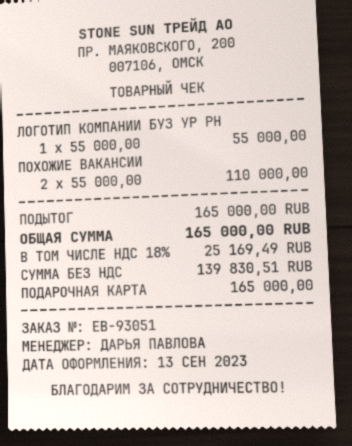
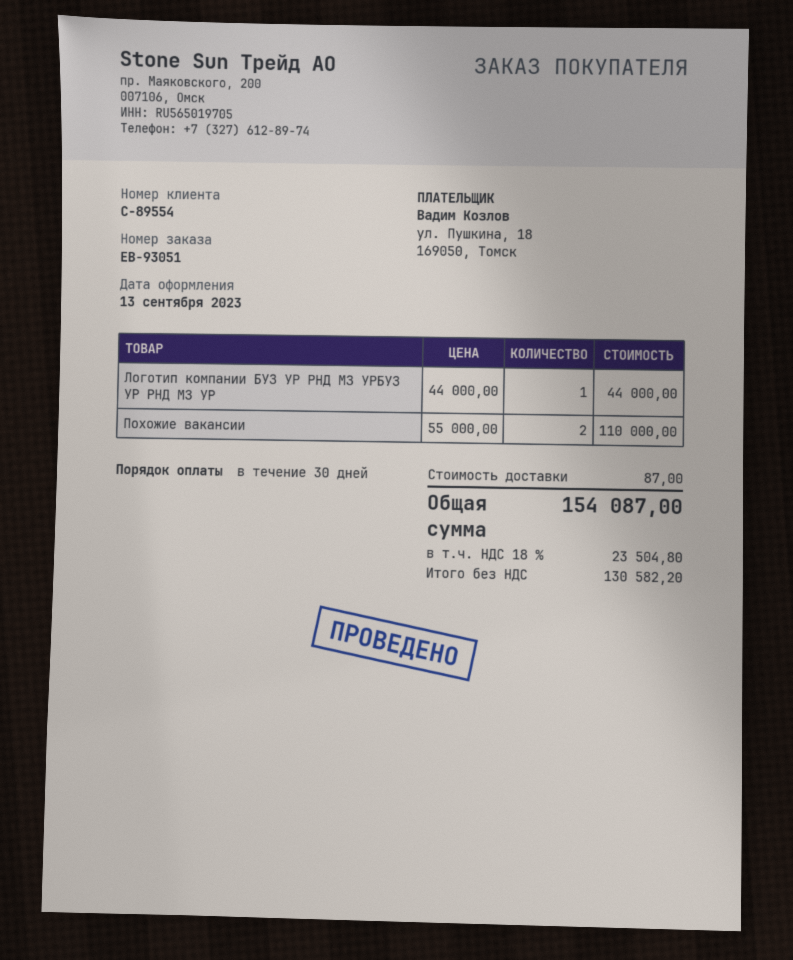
ЛОГОТИП КОМПАНИИ БУЗ УР РН: 1 x 55000.00 = 55000.00 -> 1 x 44000.00 = 44000.00
shipping: none -> 87.00
net: 139830.51 -> 130582.20
tax: 18% = 25169.49 -> 18% = 23504.80
total: 165000.00 -> 154087.00

